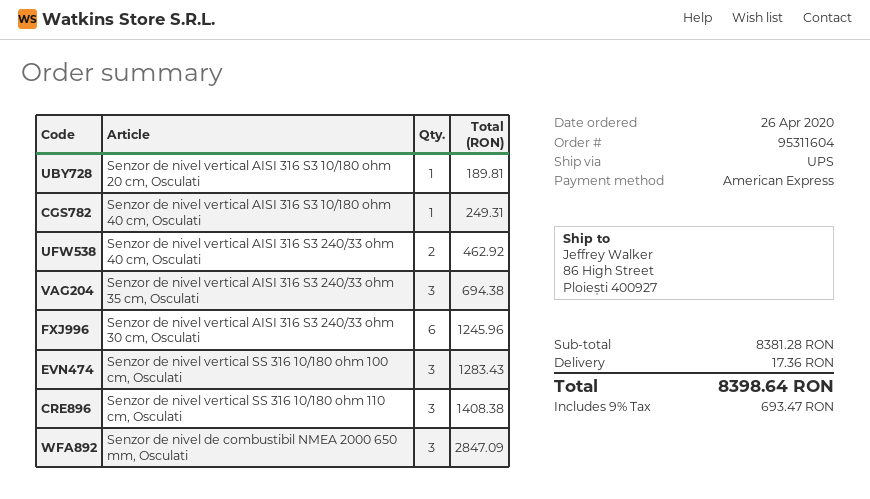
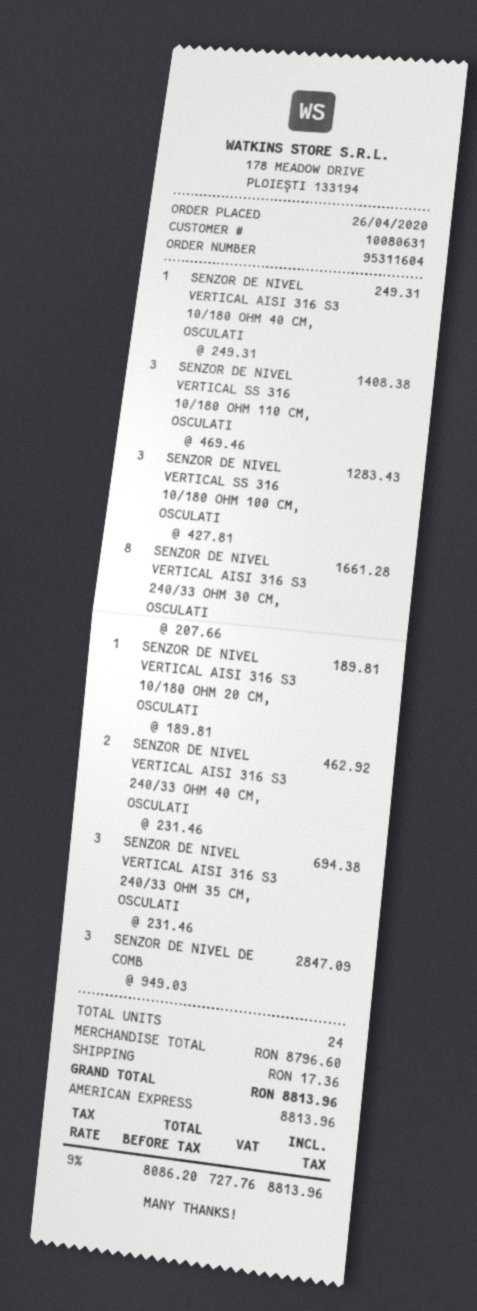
Senzor de nivel vertical AISI 316 S3 240/33 ohm 30 cm, Osculati: 6 for 1245.96 -> 8 for 1661.28
subtotal: 8381.28 -> 8796.60
tax: 9% = 693.47 -> 9% = 727.76
total: 8398.64 -> 8813.96

